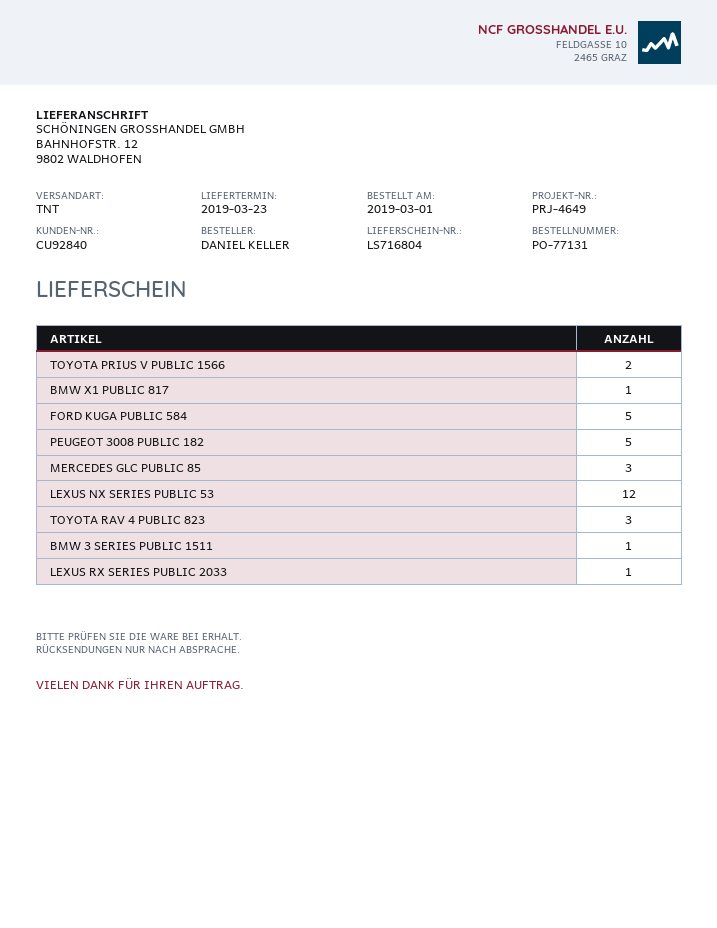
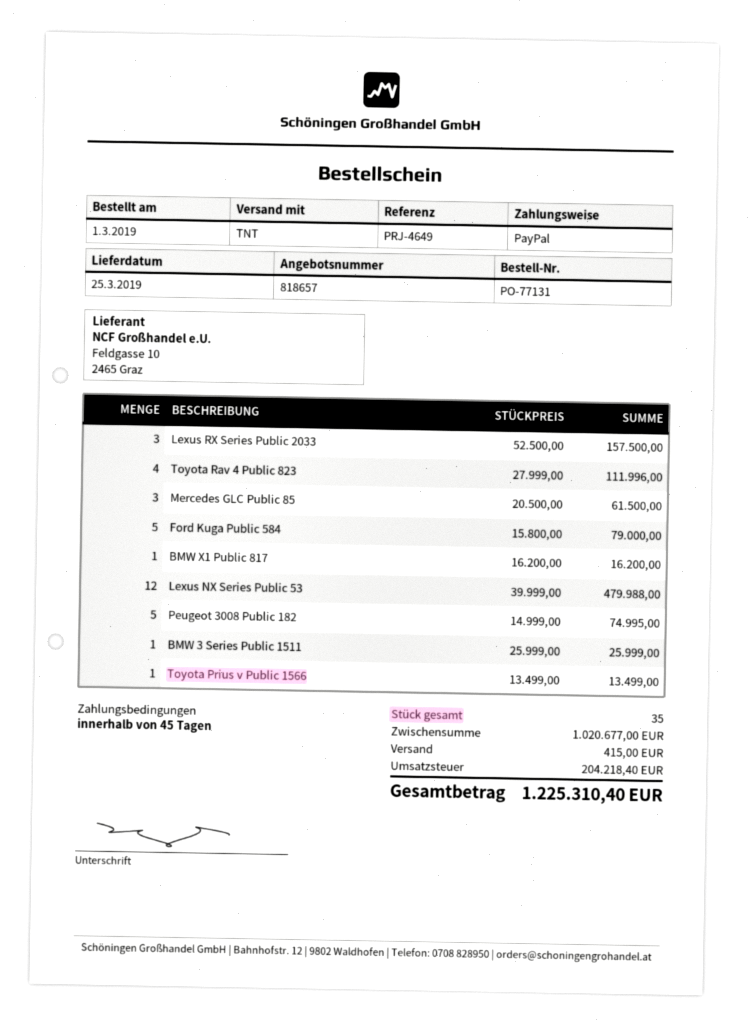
delivery date: 2019-03-23 -> 2019-03-25
TOYOTA PRIUS V PUBLIC 1566: 2 -> 1
TOYOTA RAV 4 PUBLIC 823: 3 -> 4
LEXUS RX SERIES PUBLIC 2033: 1 -> 3

